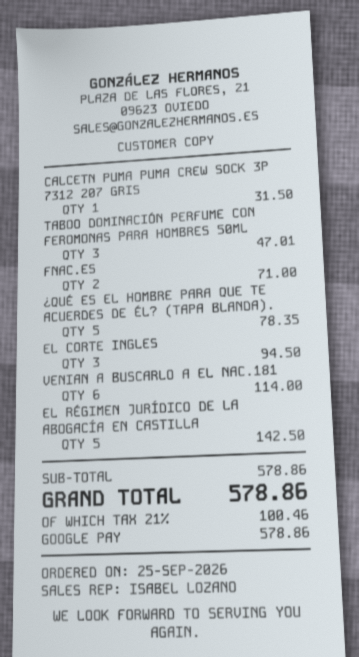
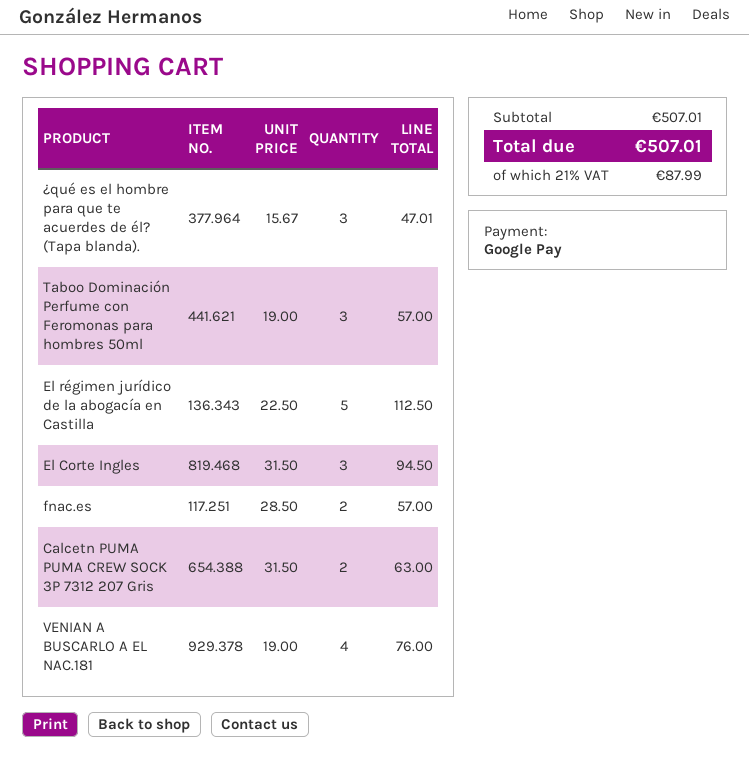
CALCETN PUMA PUMA CREW SOCK 3P 7312 207 GRIS: 1 for 31.50 -> 2 for 63.00
TABOO DOMINACIÓN PERFUME CON FEROMONAS PARA HOMBRES 50ML: 3 for 47.01 -> 3 for 57.00
FNAC.ES: 2 for 71.00 -> 2 for 57.00
¿QUÉ ES EL HOMBRE PARA QUE TE ACUERDES DE ÉL? (TAPA BLANDA).: 5 for 78.35 -> 3 for 47.01
VENIAN A BUSCARLO A EL NAC.181: 6 for 114.00 -> 4 for 76.00
EL RÉGIMEN JURÍDICO DE LA ABOGACÍA EN CASTILLA: 5 for 142.50 -> 5 for 112.50
subtotal: 578.86 -> 507.01
tax: 21% = 100.46 -> 21% = 87.99
total: 578.86 -> 507.01

